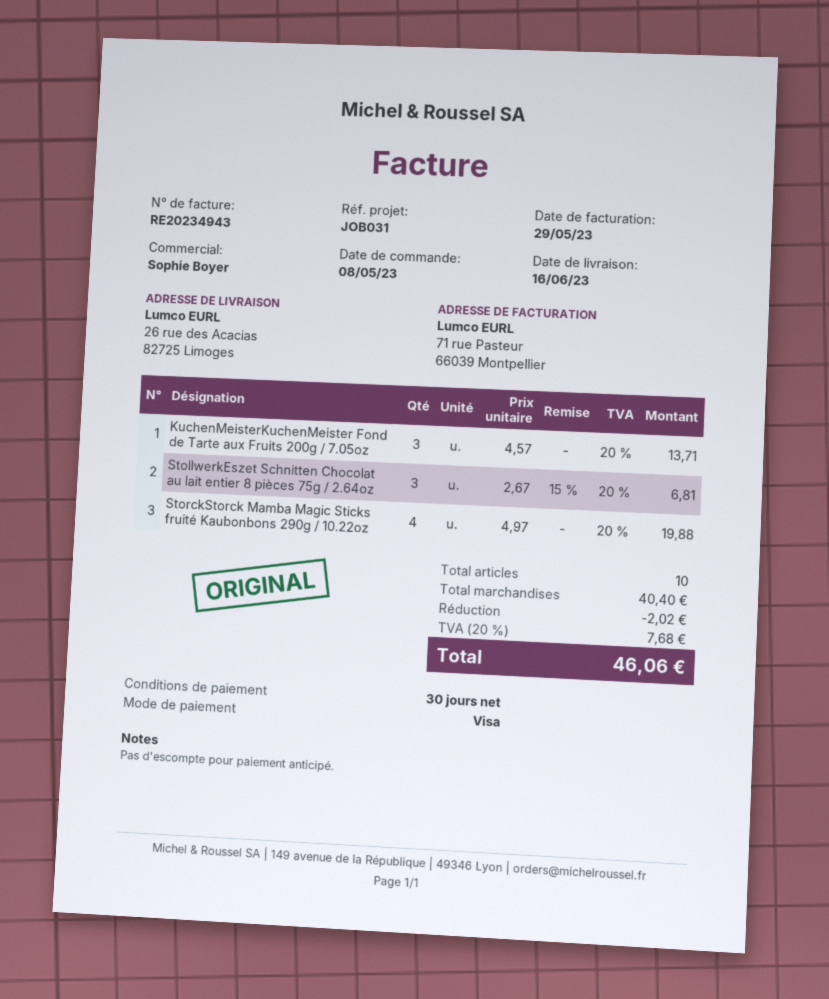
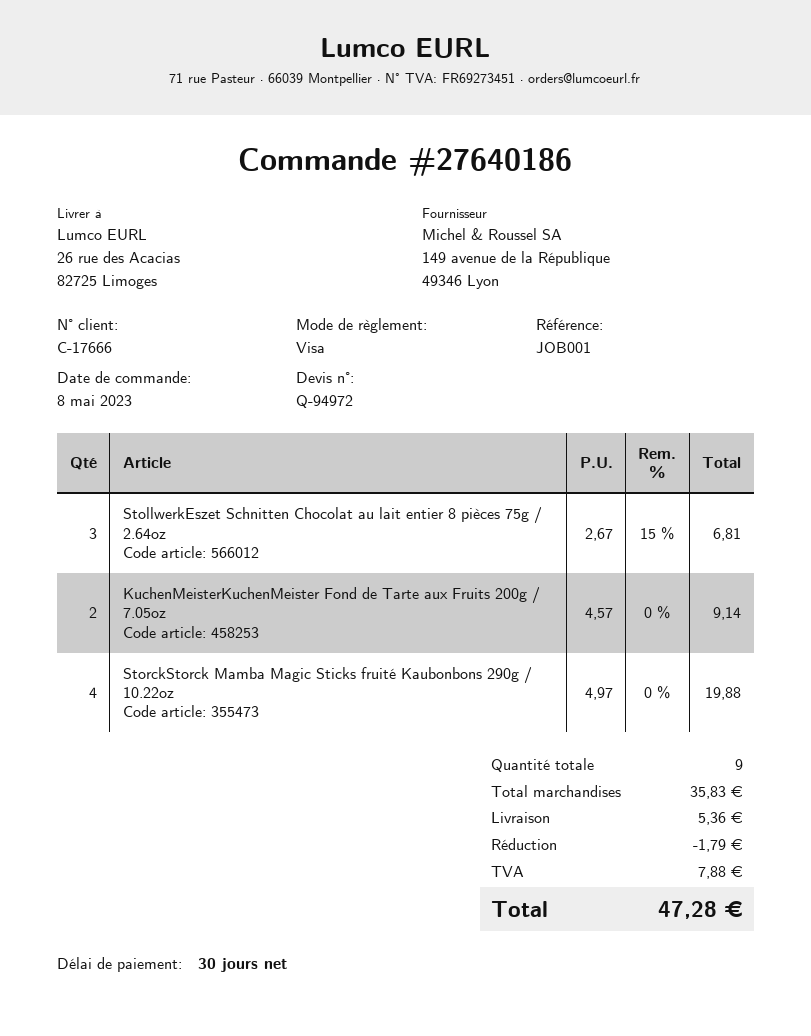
reference: JOB031 -> JOB001
KuchenMeisterKuchenMeister Fond de Tarte aux Fruits 200g / 7.05oz: 3 x 4.57 = 13.71 -> 2 x 4.57 = 9.14
total quantity: 10 -> 9
subtotal: 40.40 -> 35.83
discount: 2.02 -> 1.79
shipping: none -> 5.36
tax: 7.68 -> 7.88
total: 46.06 -> 47.28

